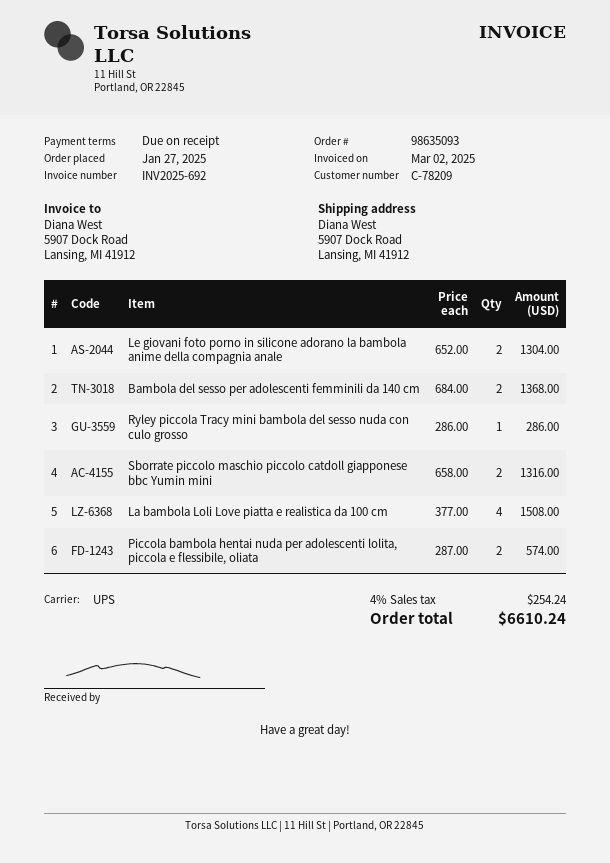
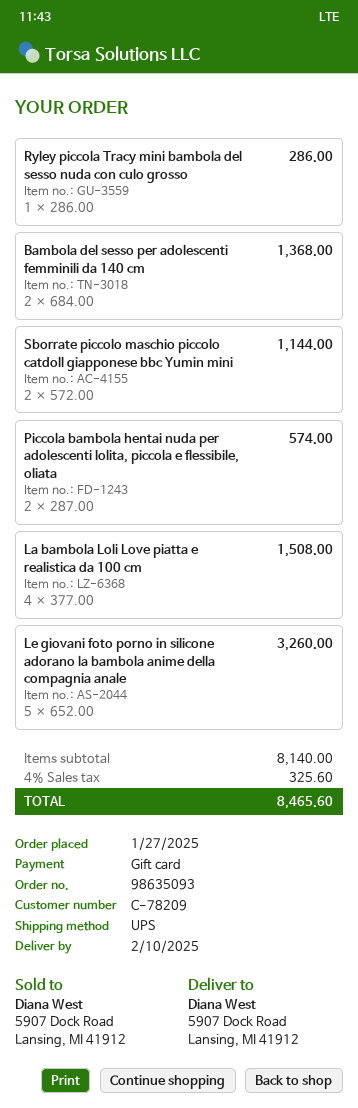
Le giovani foto porno in silicone adorano la bambola anime della compagnia anale: 2 x 652.00 = 1304.00 -> 5 x 652.00 = 3260.00
Sborrate piccolo maschio piccolo catdoll giapponese bbc Yumin mini: 2 x 658.00 = 1316.00 -> 2 x 572.00 = 1144.00
tax: 4% = 254.24 -> 4% = 325.60
total: 6610.24 -> 8465.60

